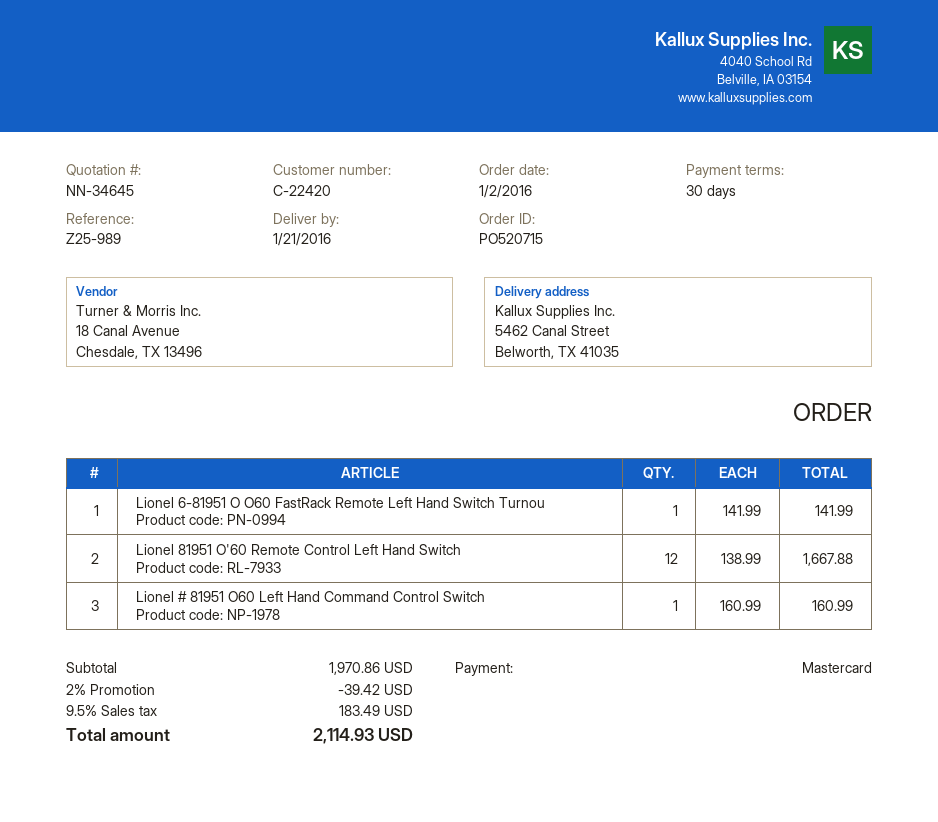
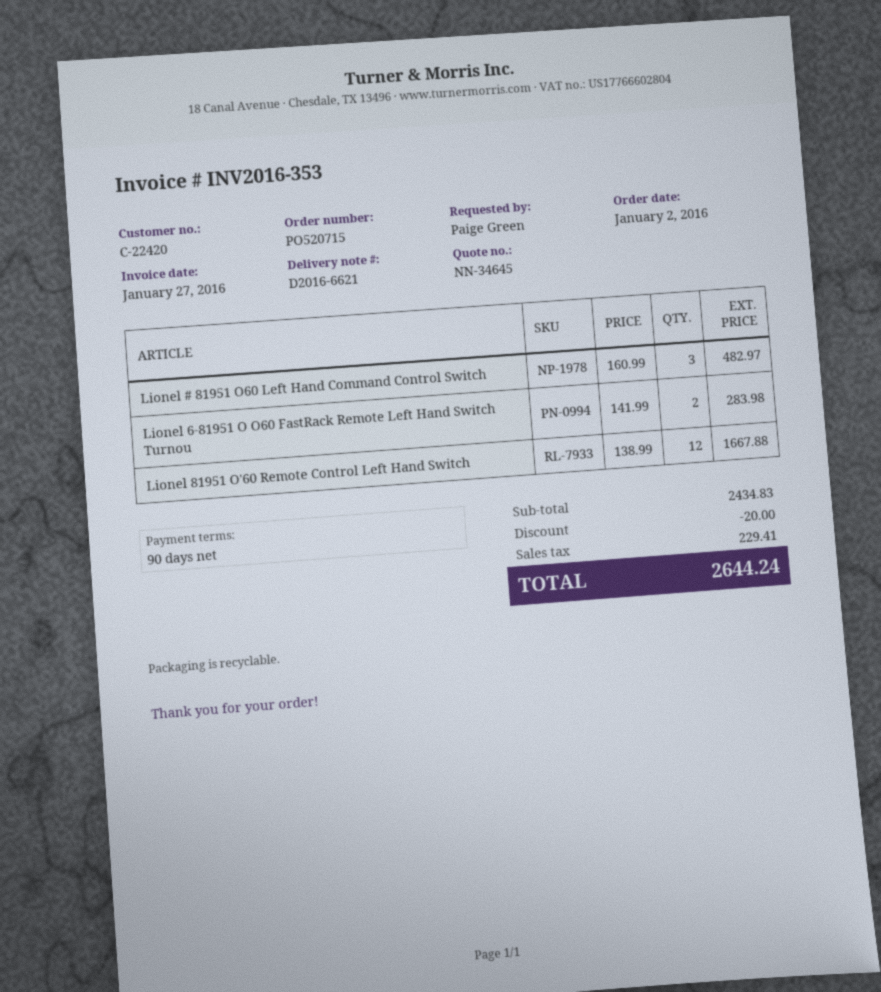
payment terms: 30 days -> 90 days
Lionel 6-81951 O O60 FastRack Remote Left Hand Switch Turnou: 1 x 141.99 = 141.99 -> 2 x 141.99 = 283.98
Lionel # 81951 O60 Left Hand Command Control Switch: 1 x 160.99 = 160.99 -> 3 x 160.99 = 482.97
subtotal: 1970.86 -> 2434.83
discount: 39.42 -> 20.00
tax: 183.49 -> 229.41
total: 2114.93 -> 2644.24

